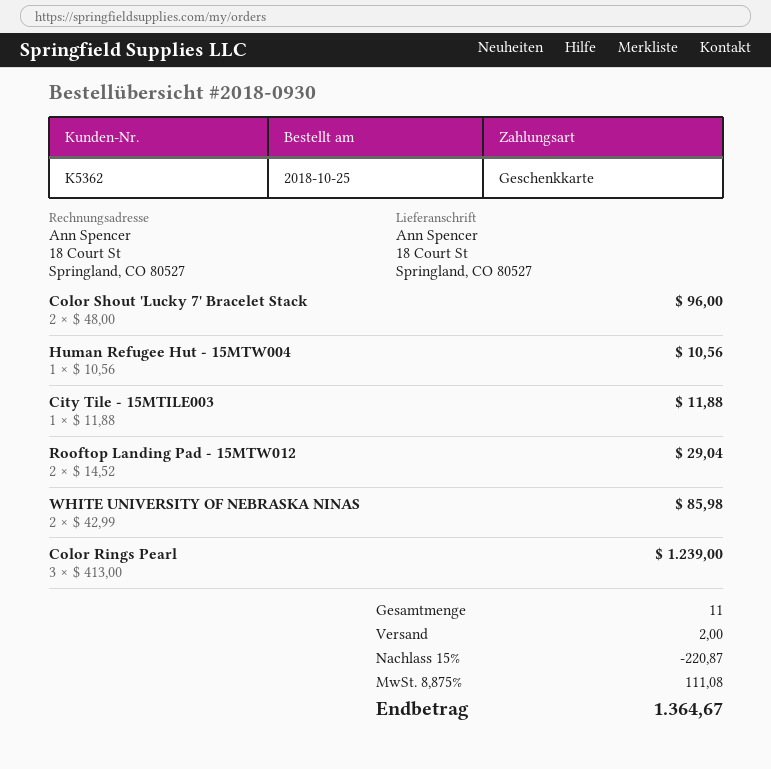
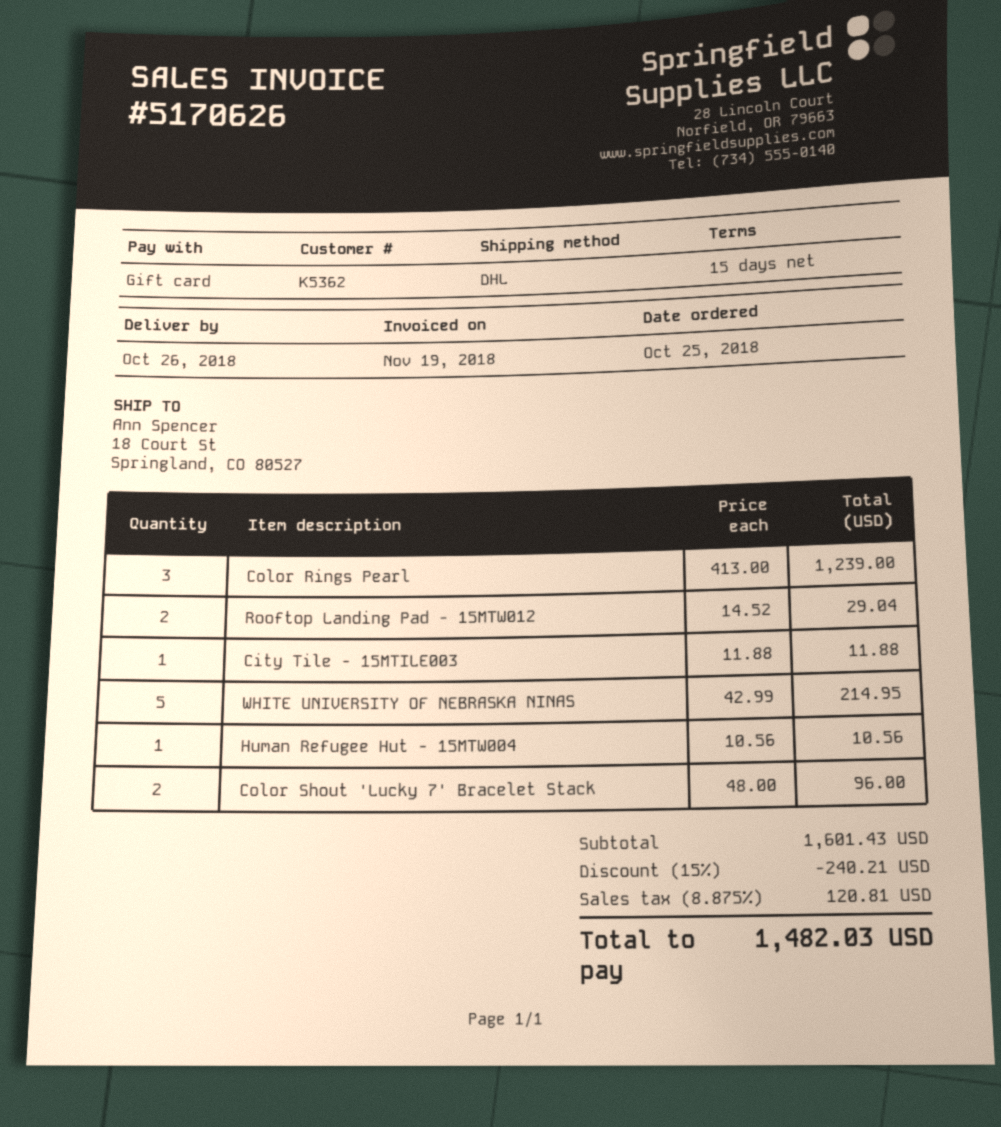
WHITE UNIVERSITY OF NEBRASKA NINAS: 2 x 42.99 = 85.98 -> 5 x 42.99 = 214.95
discount: 15% = 220.87 -> 15% = 240.21
shipping: 2.00 -> none
tax: 8.875% = 111.08 -> 8.875% = 120.81
total: 1364.67 -> 1482.03

